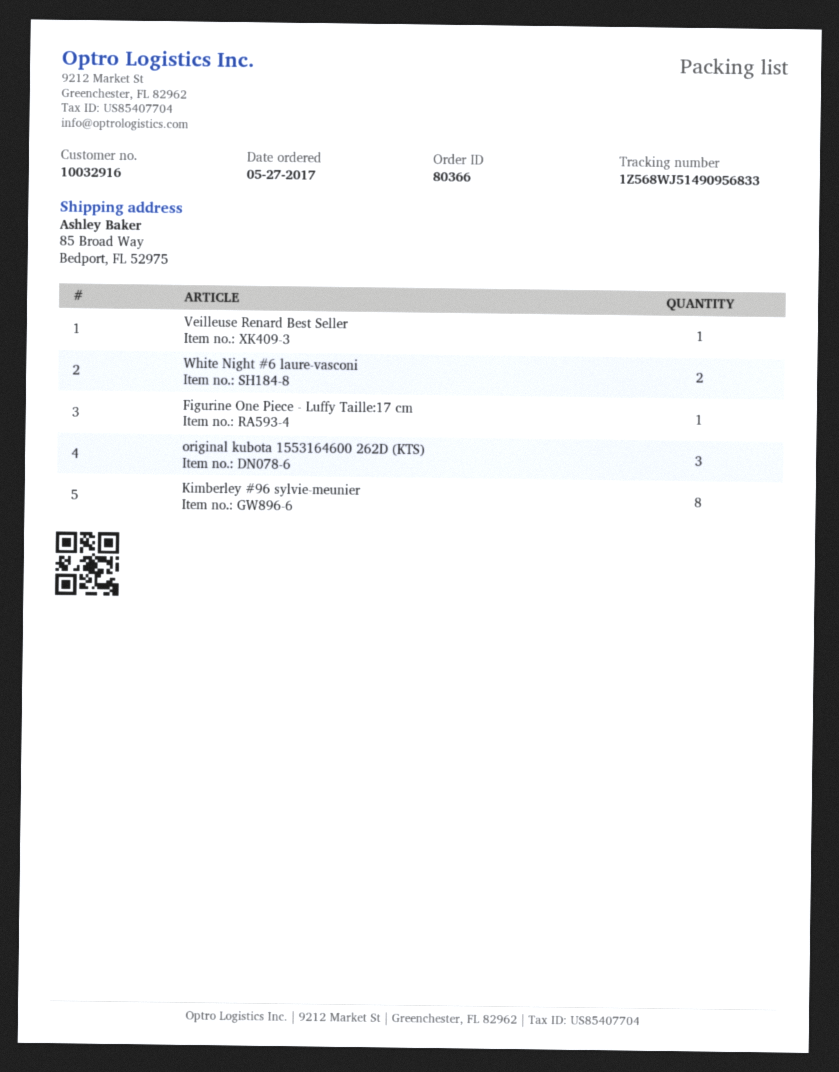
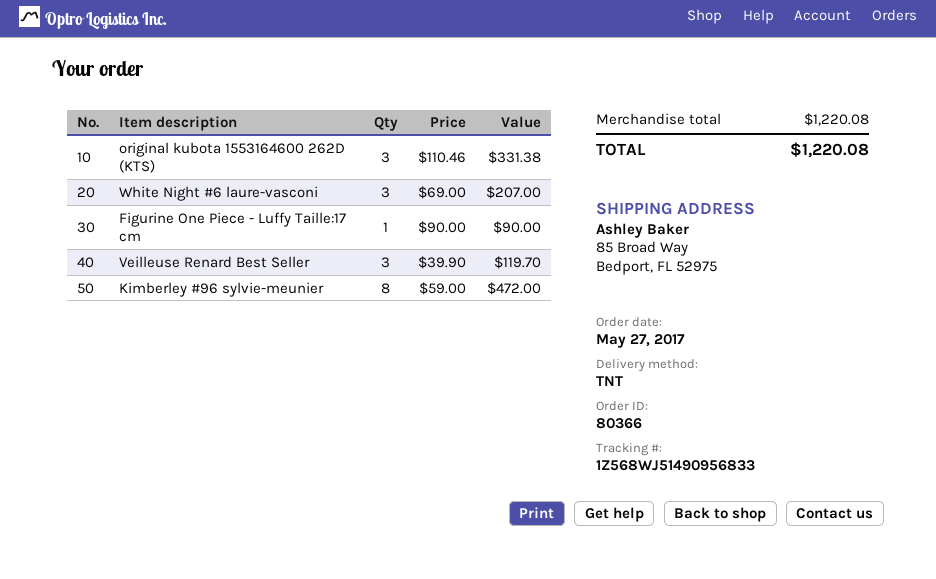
Veilleuse Renard Best Seller: 1 -> 3
White Night #6 laure-vasconi: 2 -> 3

